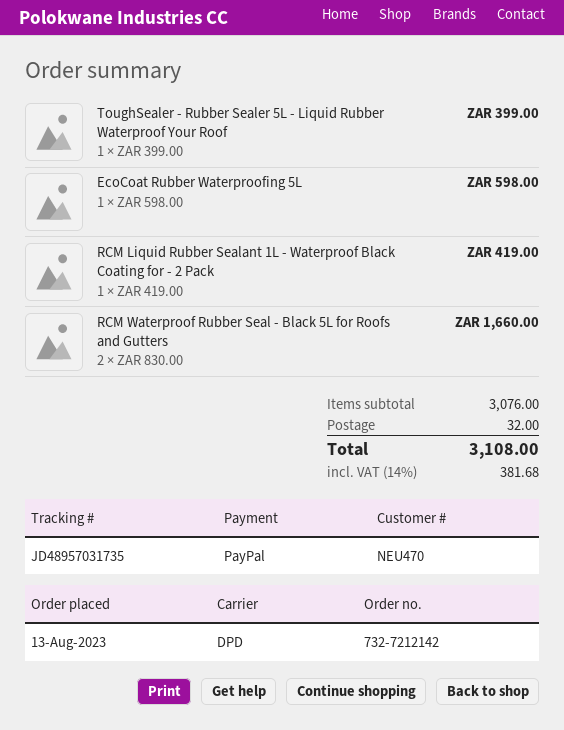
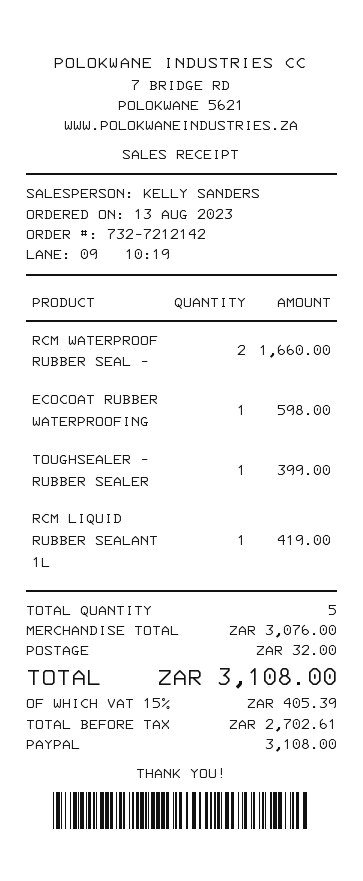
tax: 14% = 381.68 -> 15% = 405.39

